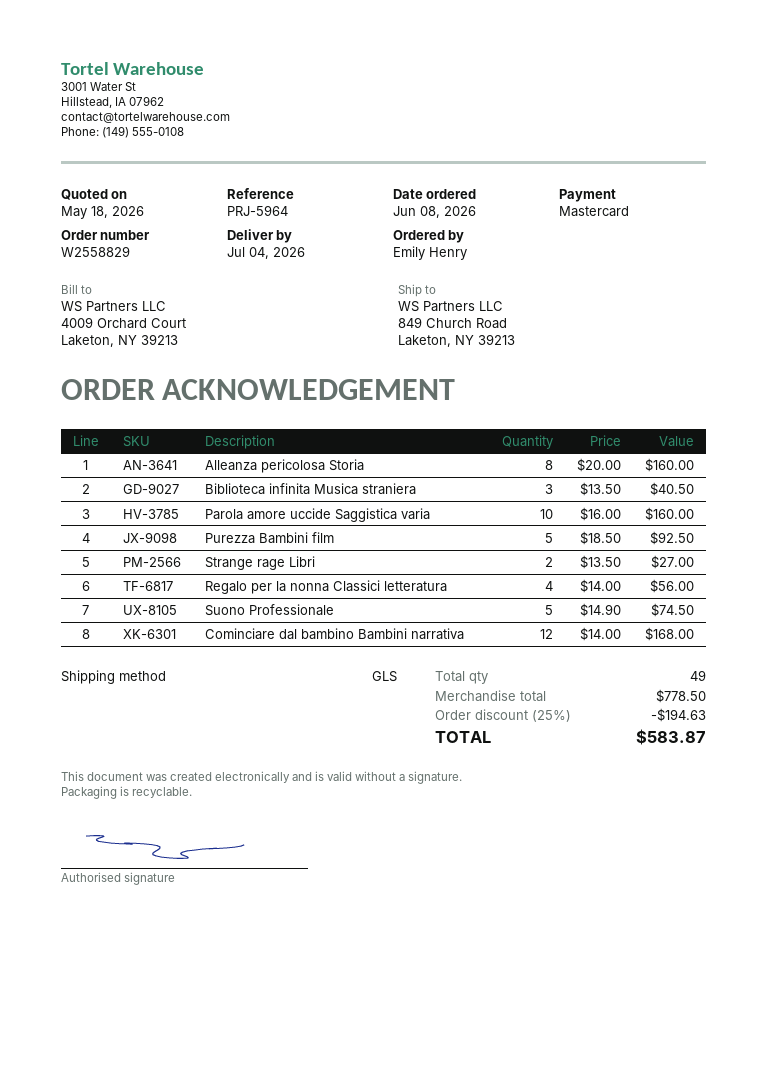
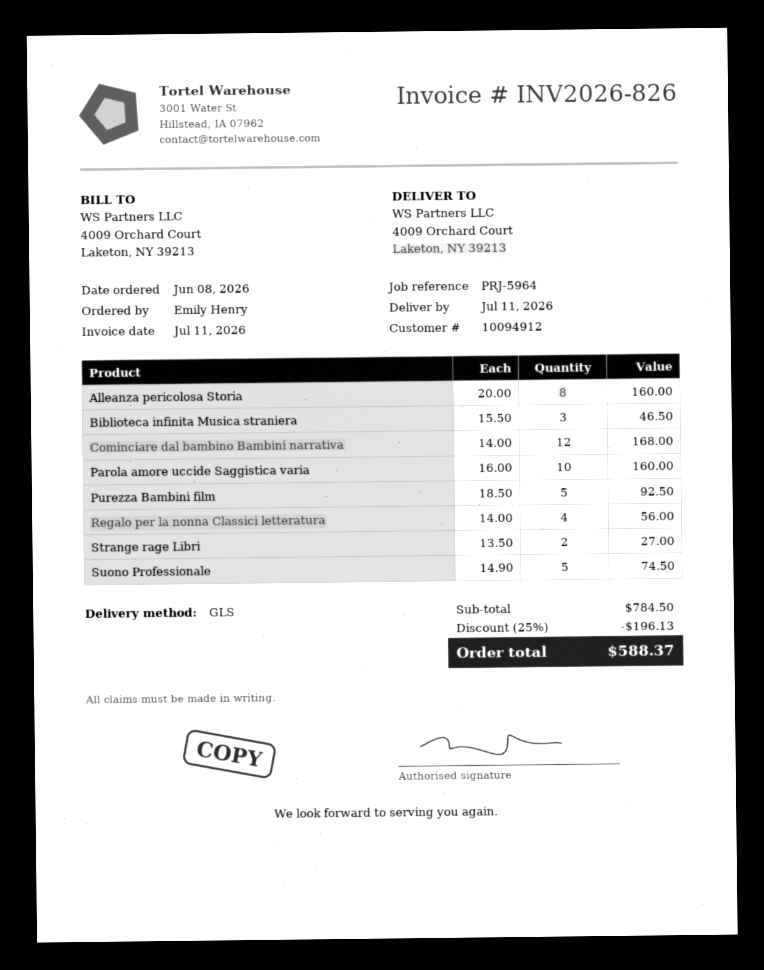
delivery date: 2026-07-04 -> 2026-07-11
ship to: 849 Church Road, Laketon, NY 39213 -> 4009 Orchard Court, Laketon, NY 39213
Biblioteca infinita Musica straniera: 3 x 13.50 = 40.50 -> 3 x 15.50 = 46.50
subtotal: 778.50 -> 784.50
discount: 25% = 194.63 -> 25% = 196.13
total: 583.87 -> 588.37

